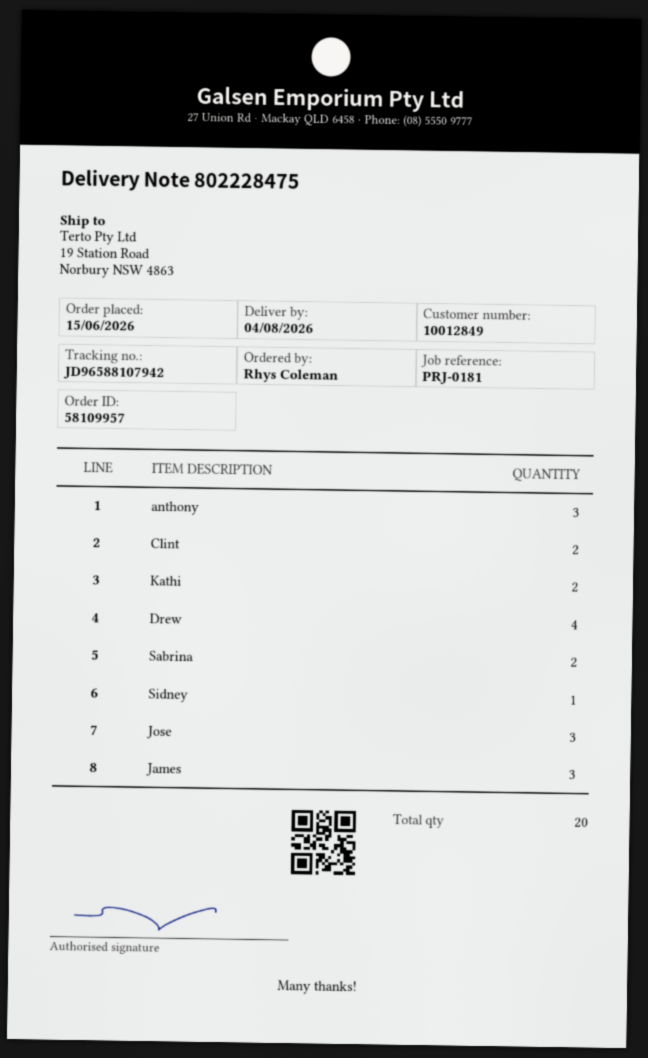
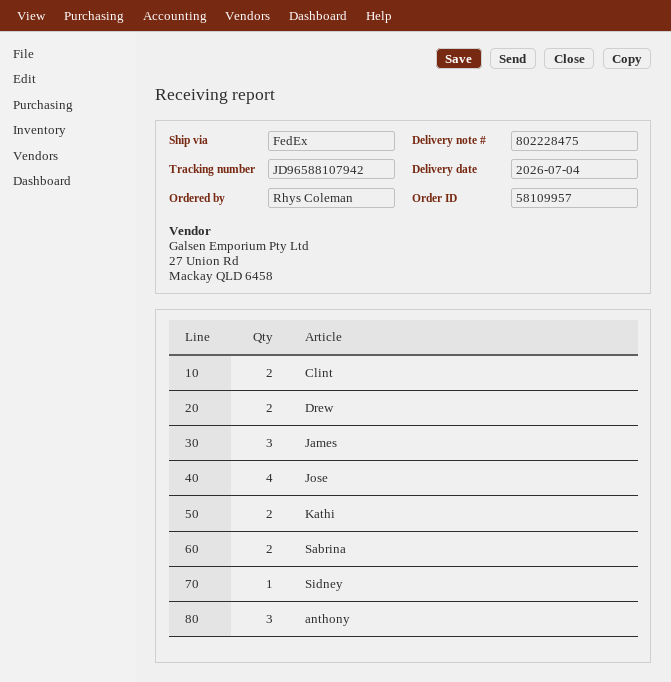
delivery date: 2026-08-04 -> 2026-07-04
Drew: 4 -> 2
Jose: 3 -> 4

